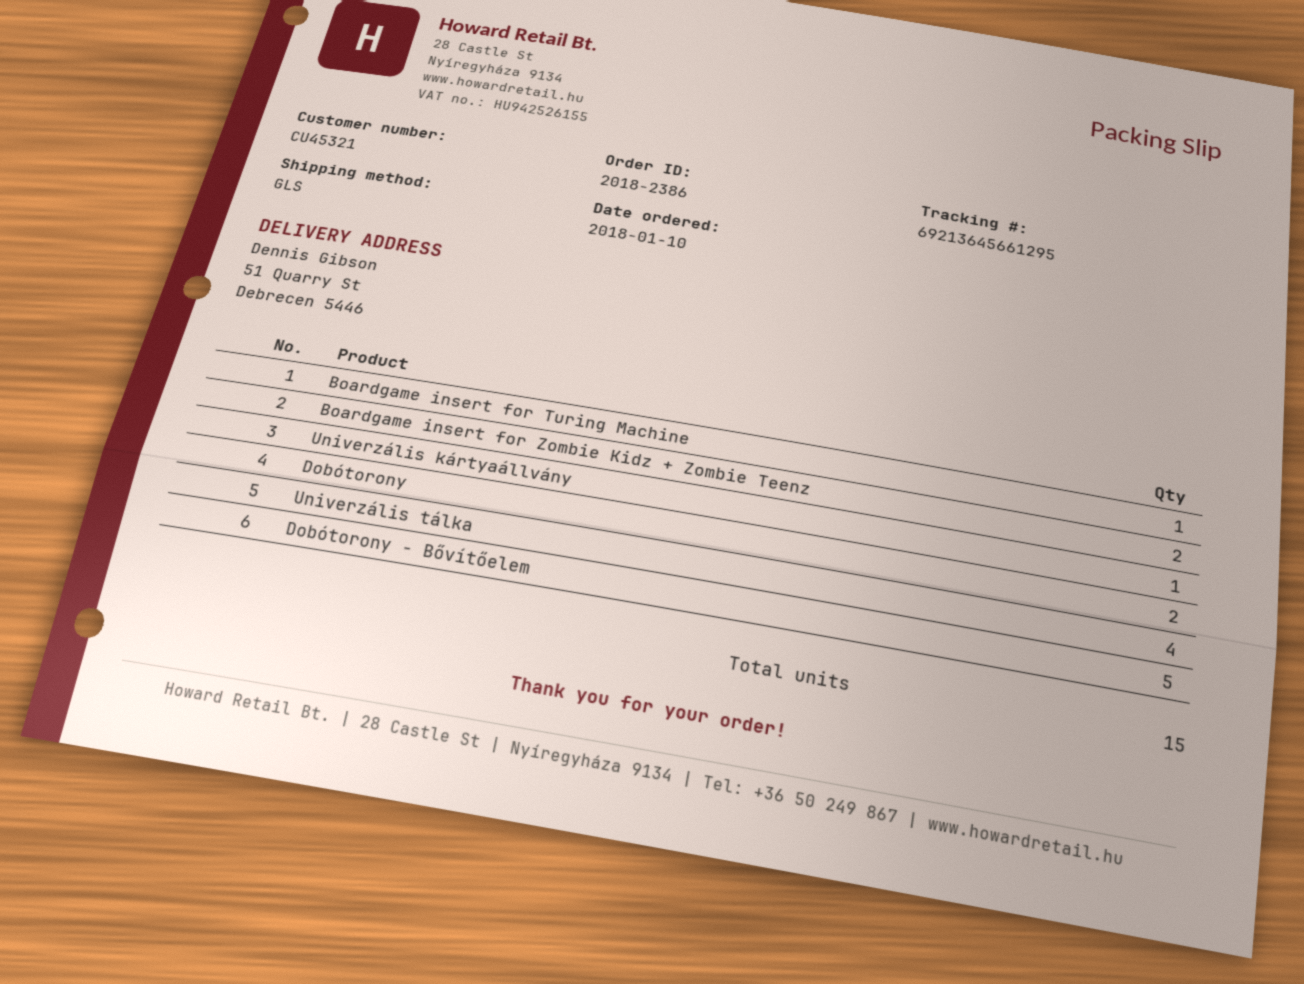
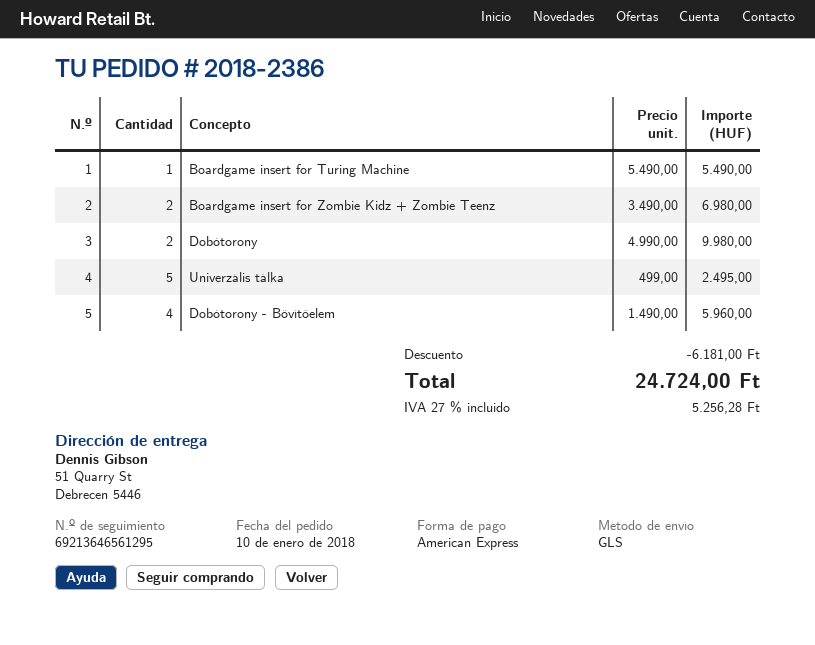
tracking number: 69213645661295 -> 69213646561295
Univerzális kártyaállvány: 1 -> none
Univerzális tálka: 4 -> 5
Dobótorony - Bővítőelem: 5 -> 4

